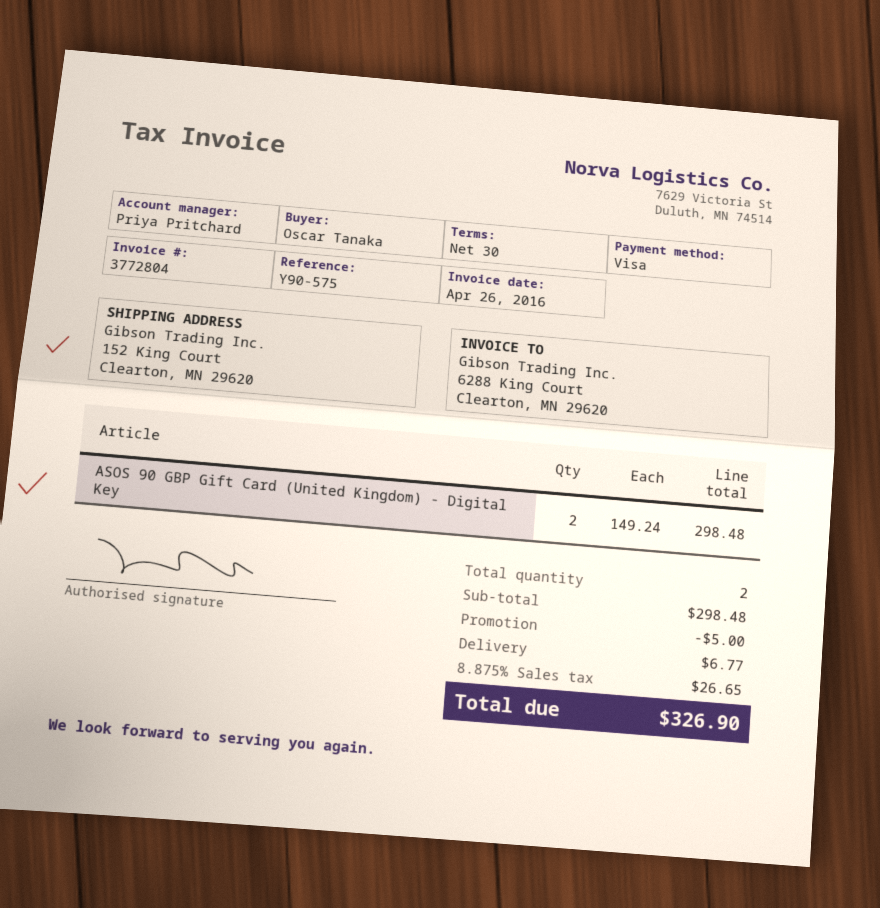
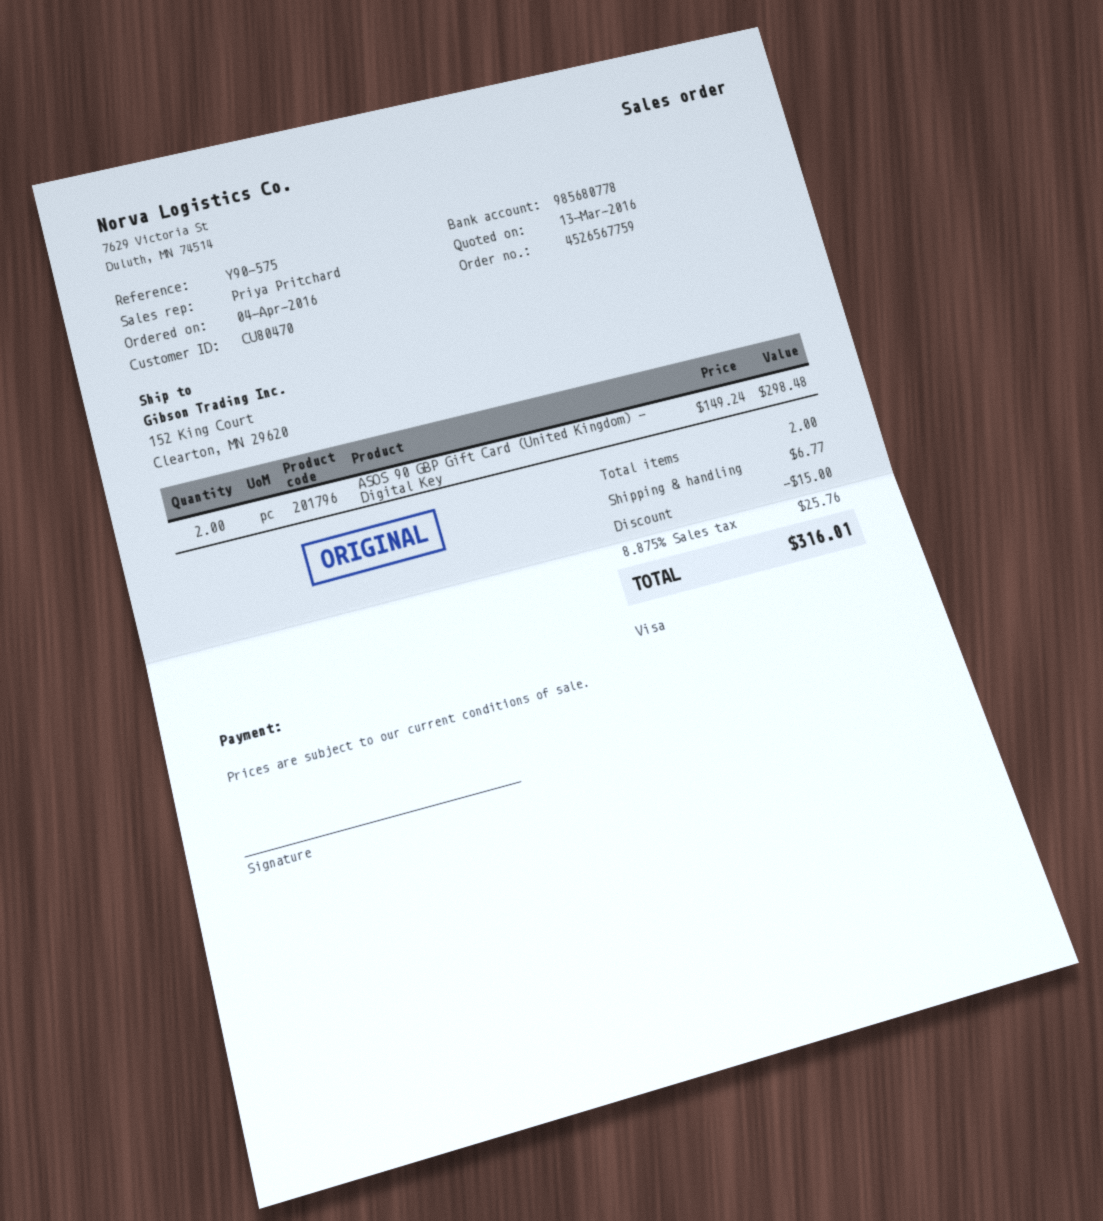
discount: 5.00 -> 15.00
tax: 8.875% = 26.65 -> 8.875% = 25.76
total: 326.90 -> 316.01

